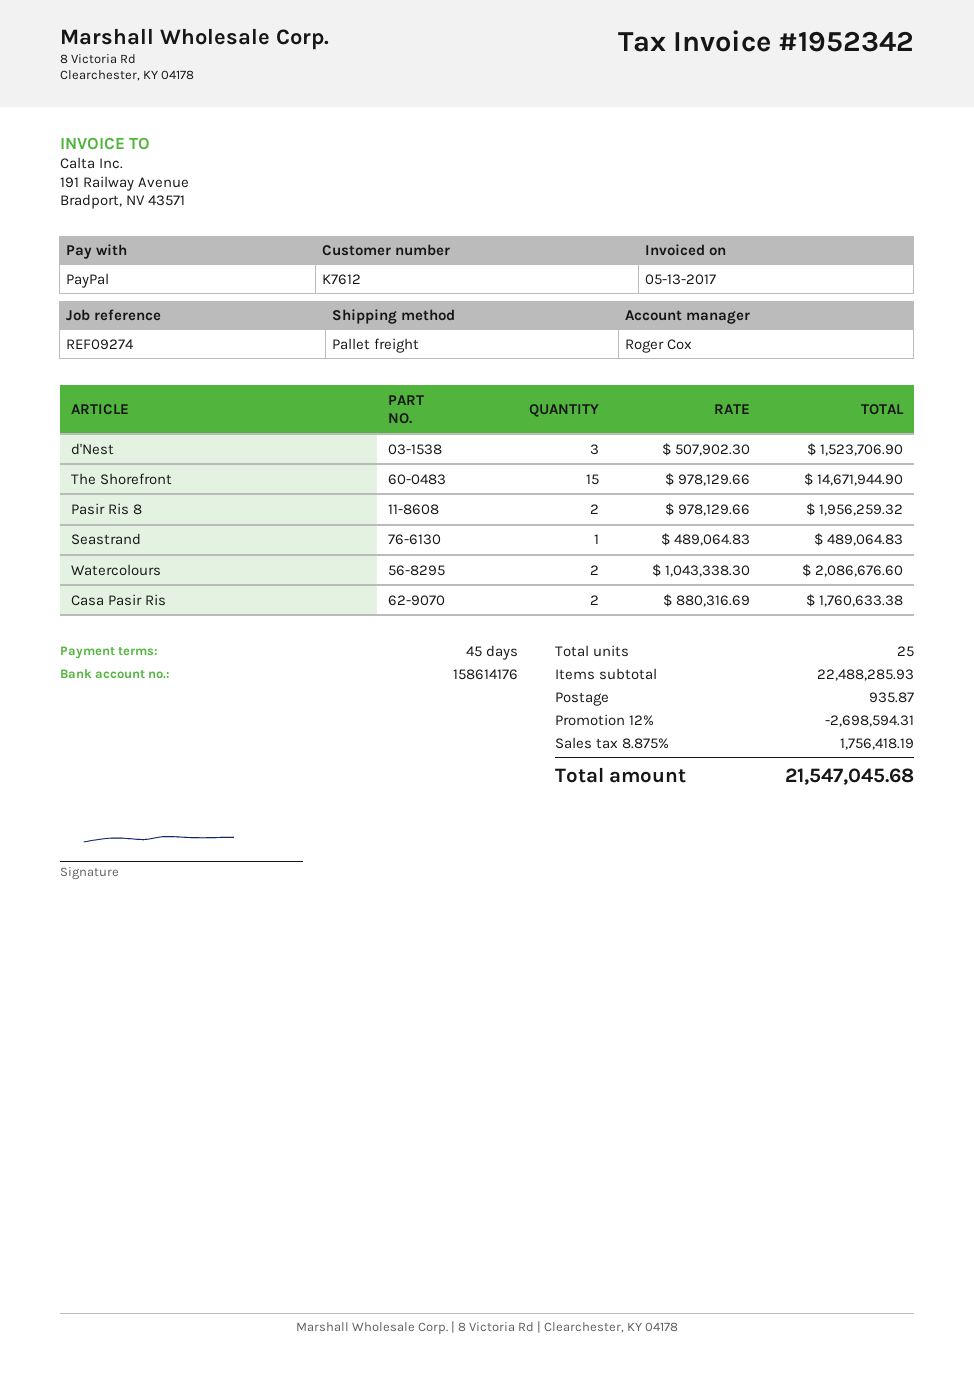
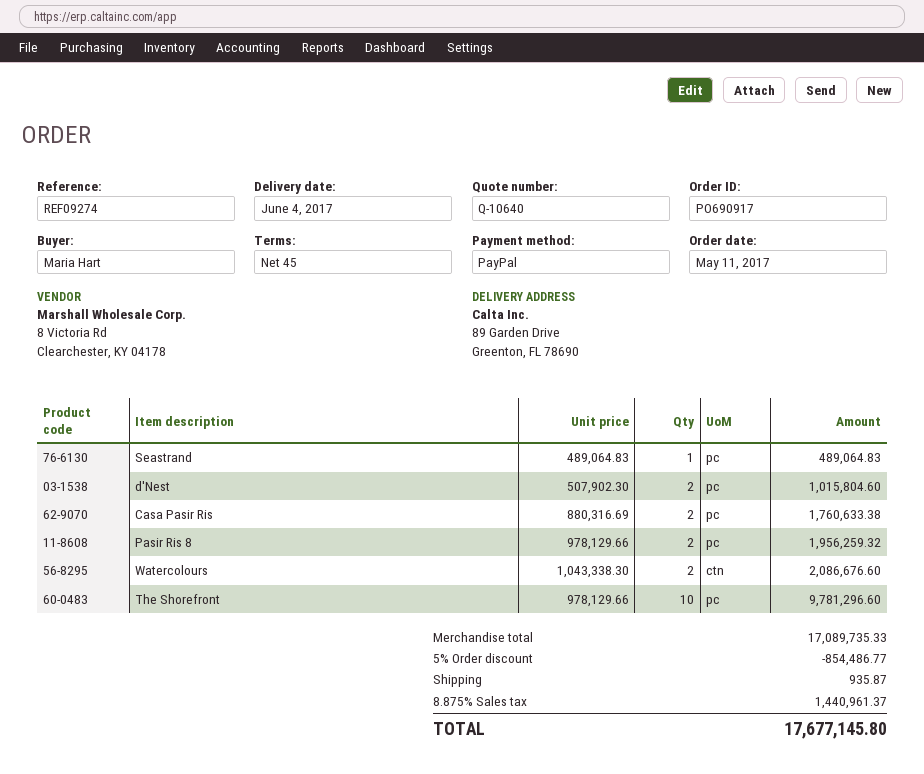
d'Nest: 3 x 507902.30 = 1523706.90 -> 2 x 507902.30 = 1015804.60
The Shorefront: 15 x 978129.66 = 14671944.90 -> 10 x 978129.66 = 9781296.60
subtotal: 22488285.93 -> 17089735.33
discount: 12% = 2698594.31 -> 5% = 854486.77
tax: 8.875% = 1756418.19 -> 8.875% = 1440961.37
total: 21547045.68 -> 17677145.80

